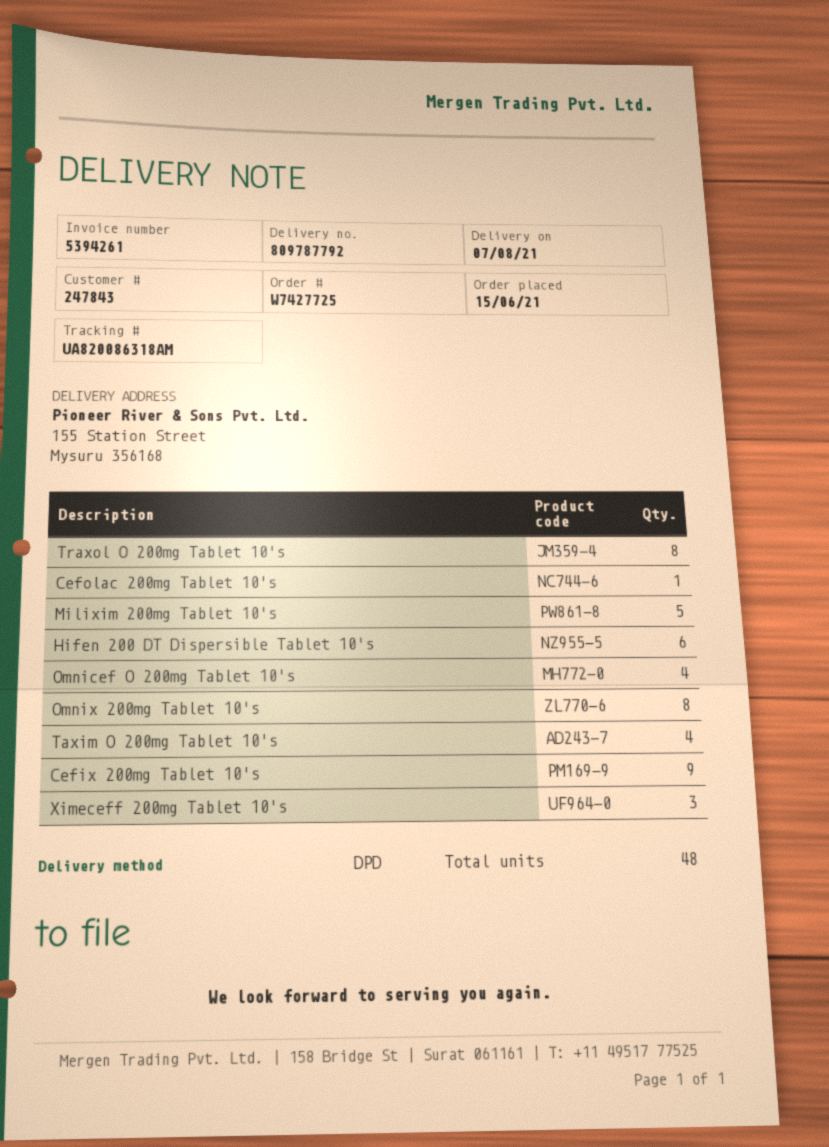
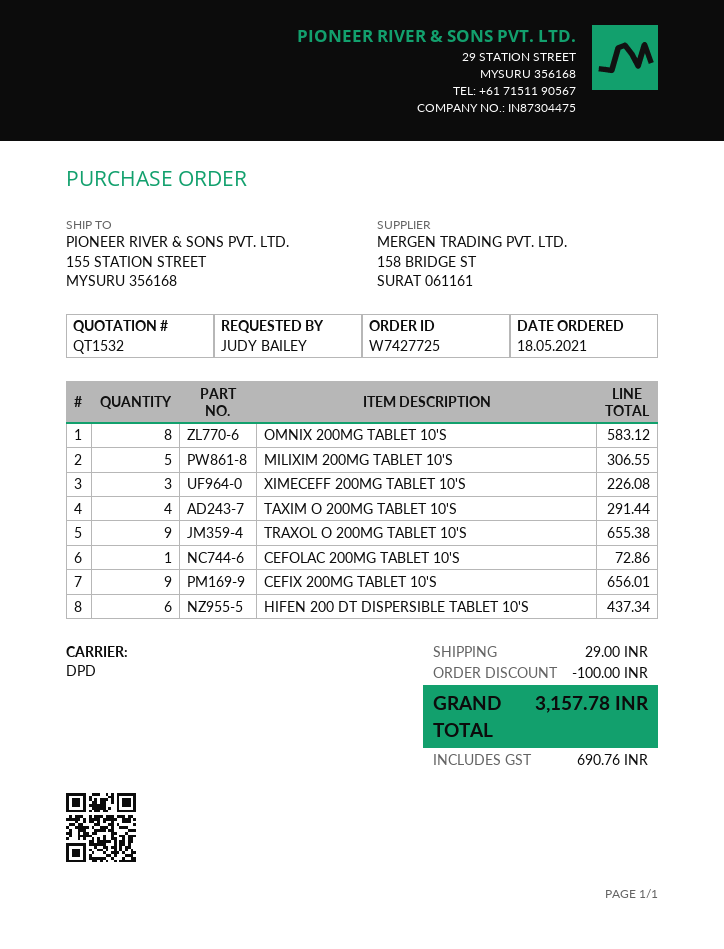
order date: 2021-06-15 -> 2021-05-18
Traxol O 200mg Tablet 10's: 8 -> 9
Omnicef O 200mg Tablet 10's: 4 -> none

